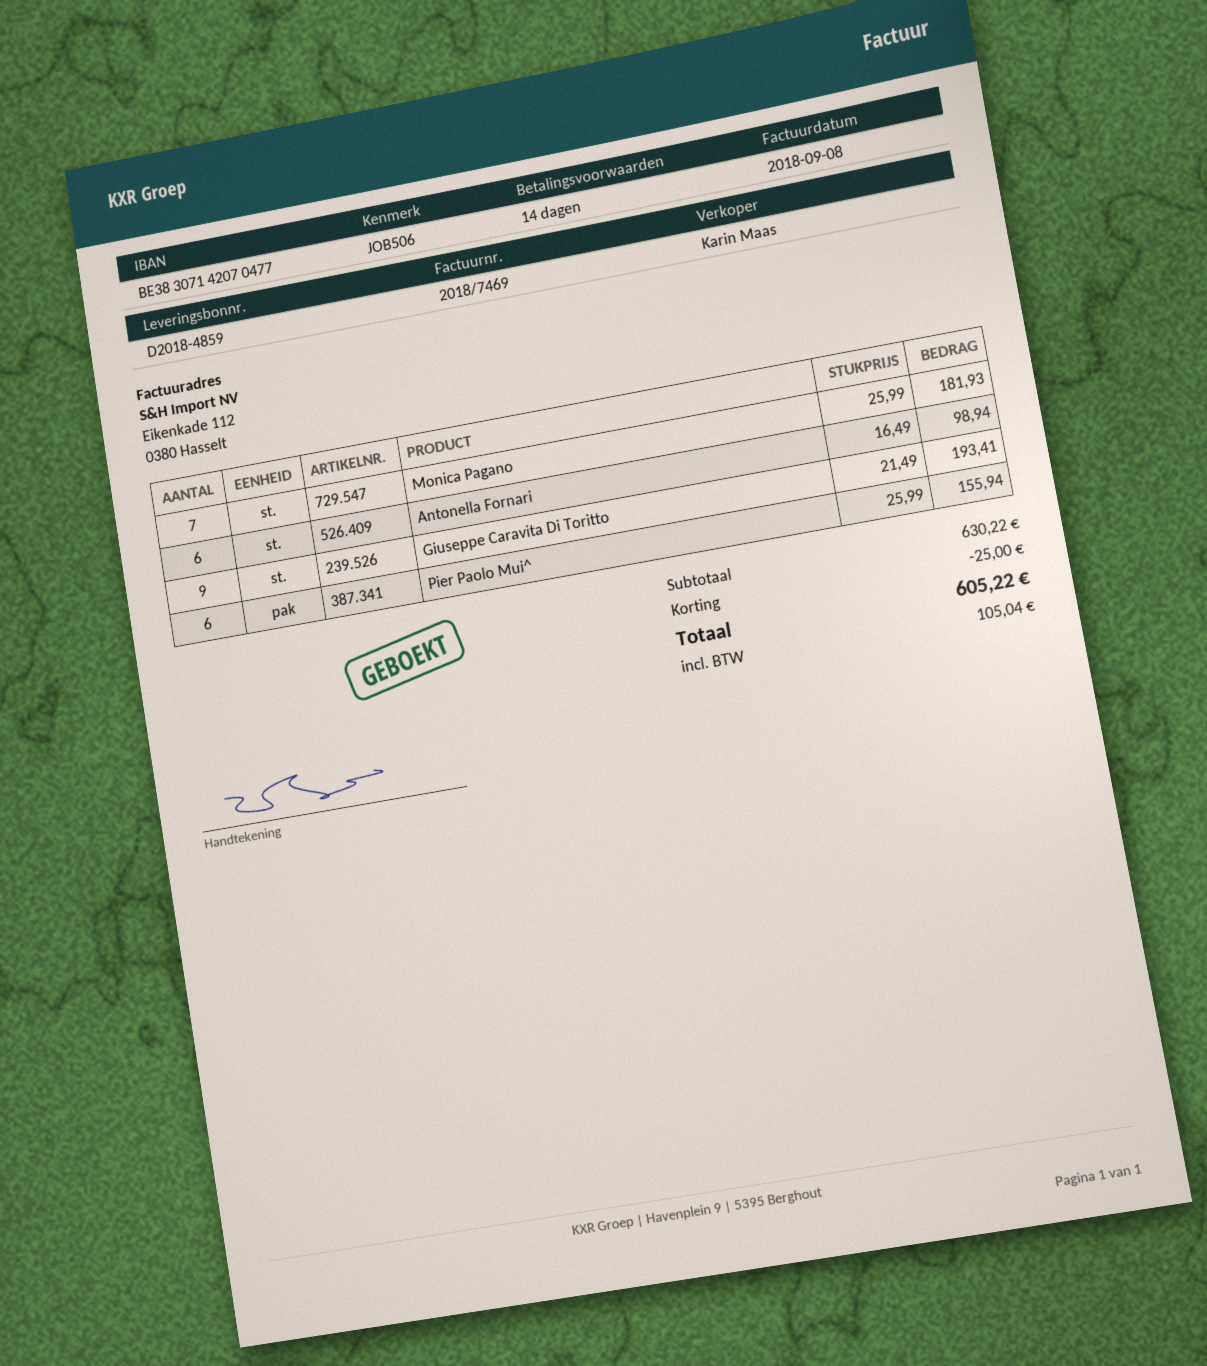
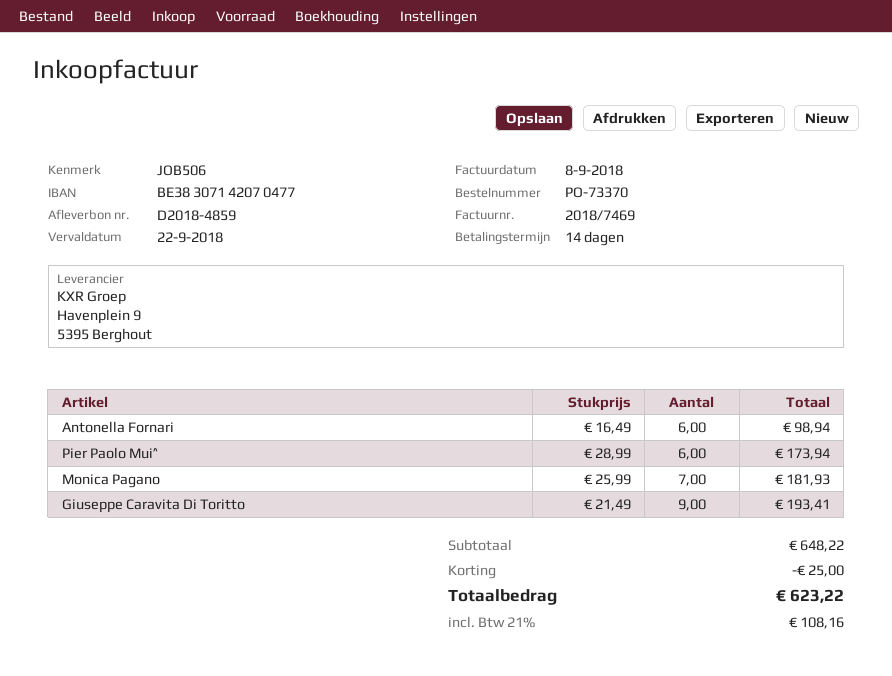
Pier Paolo Mui^: 6 x 25.99 = 155.94 -> 6 x 28.99 = 173.94
subtotal: 630.22 -> 648.22
tax: 105.04 -> 108.16
total: 605.22 -> 623.22

